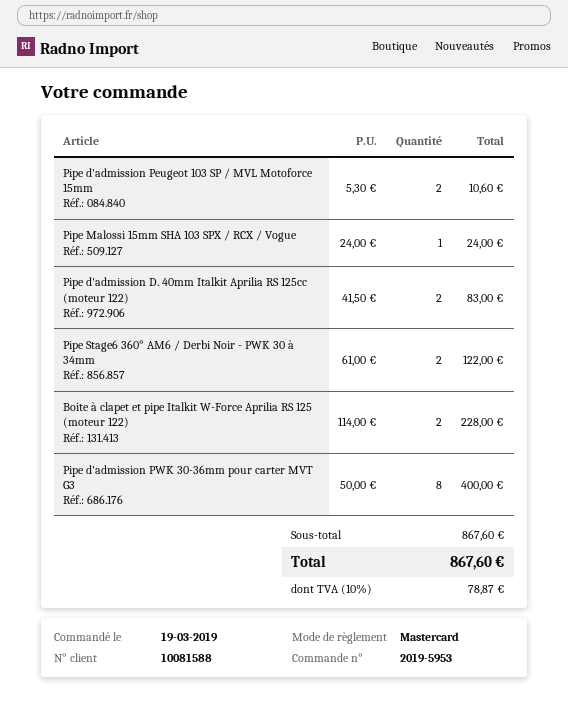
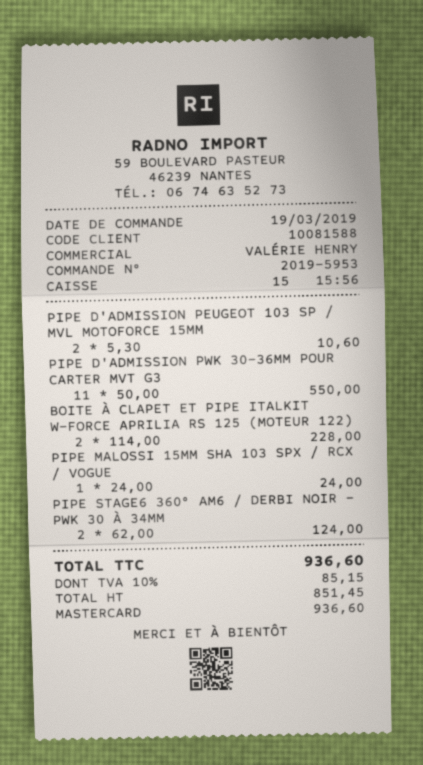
Pipe d'admission D. 40mm Italkit Aprilia RS 125cc (moteur 122): 2 x 41.50 = 83.00 -> none
Pipe Stage6 360° AM6 / Derbi Noir - PWK 30 à 34mm: 2 x 61.00 = 122.00 -> 2 x 62.00 = 124.00
Pipe d'admission PWK 30-36mm pour carter MVT G3: 8 x 50.00 = 400.00 -> 11 x 50.00 = 550.00
tax: 10% = 78.87 -> 10% = 85.15
total: 867.60 -> 936.60

